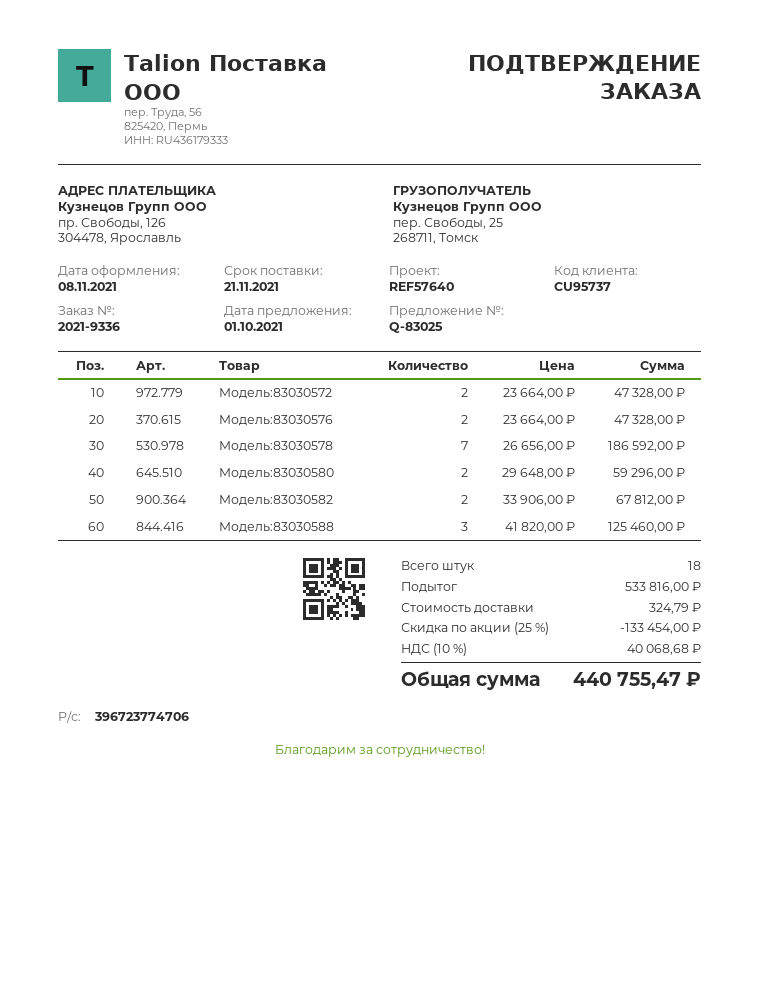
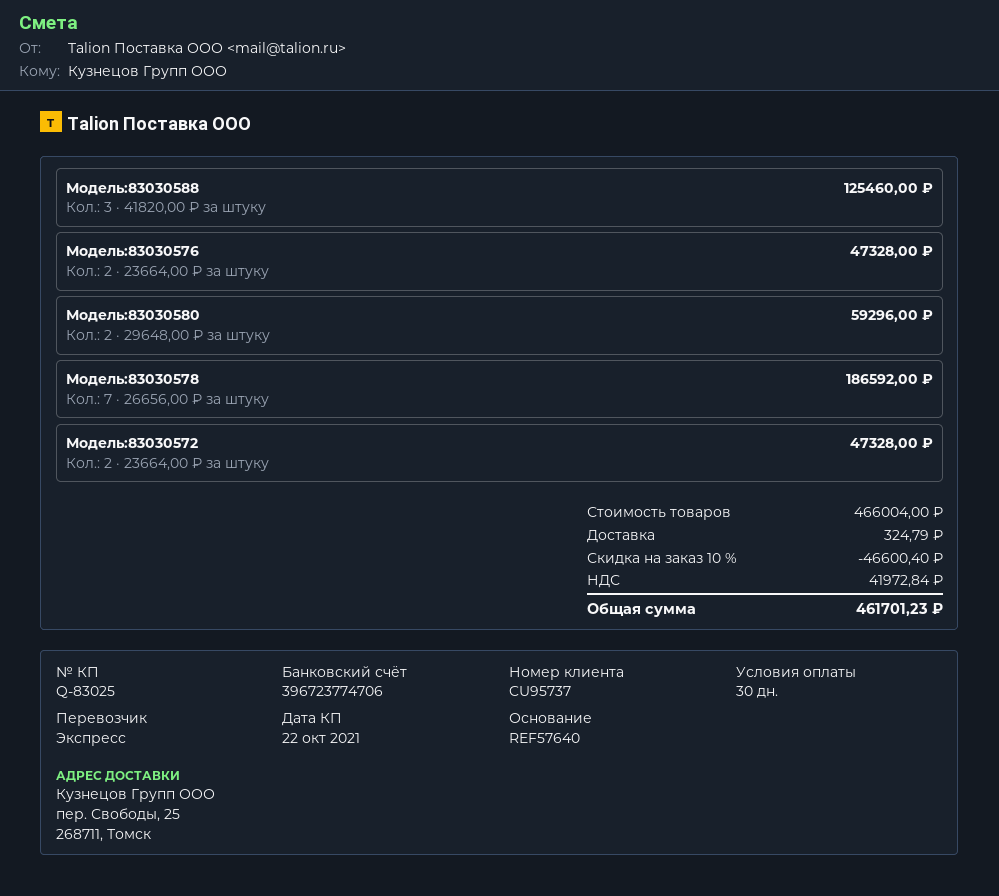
quote date: 2021-10-01 -> 2021-10-22
Модель:83030582: 2 x 33906.00 = 67812.00 -> none
subtotal: 533816.00 -> 466004.00
discount: 25% = 133454.00 -> 10% = 46600.40
tax: 40068.68 -> 41972.84
total: 440755.47 -> 461701.23

